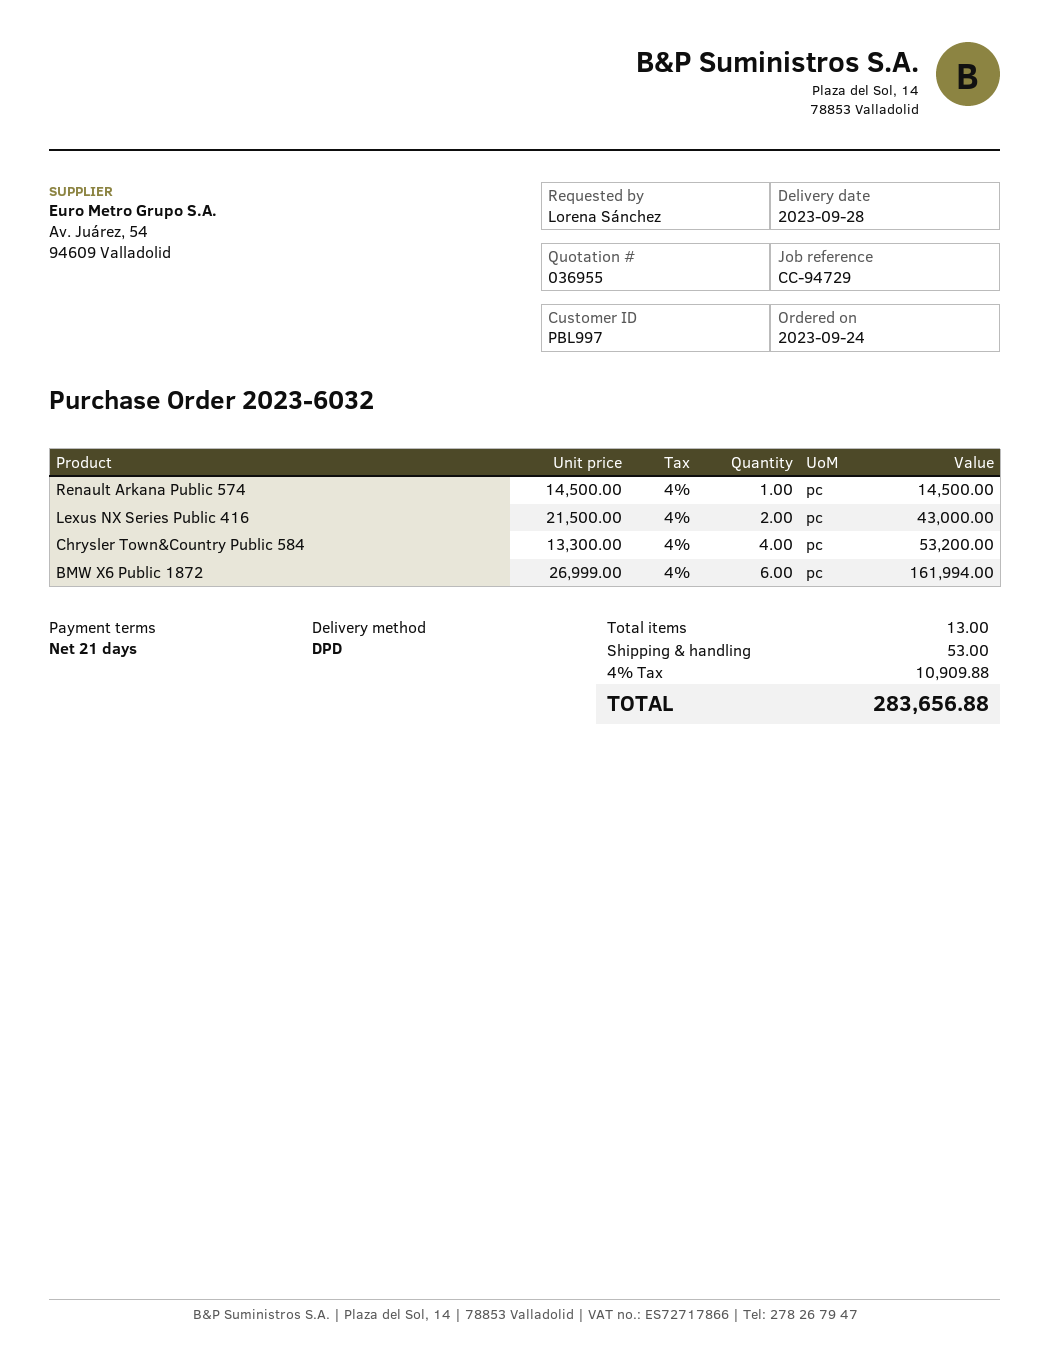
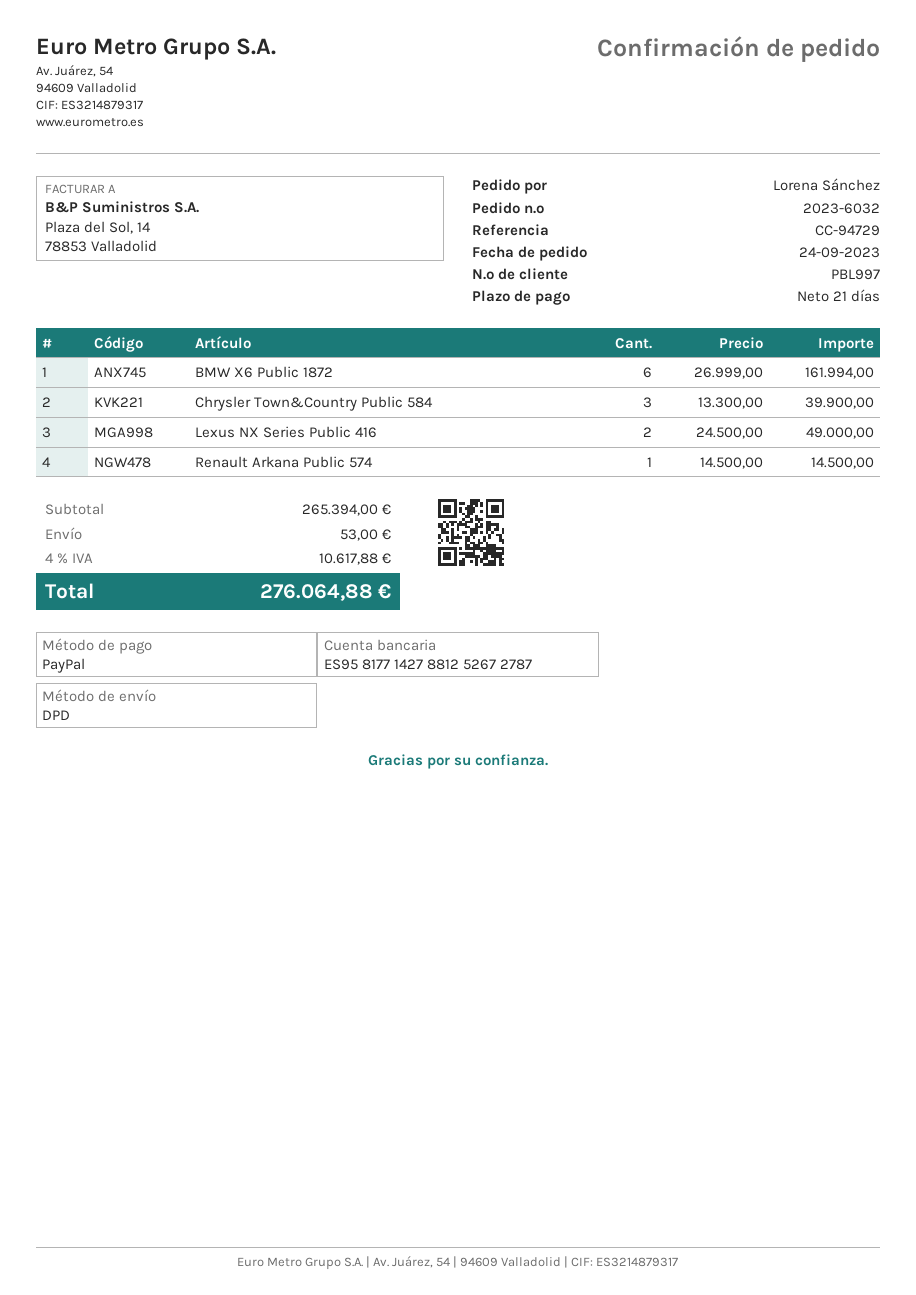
Lexus NX Series Public 416: 2 x 21500.00 = 43000.00 -> 2 x 24500.00 = 49000.00
Chrysler Town&Country Public 584: 4 x 13300.00 = 53200.00 -> 3 x 13300.00 = 39900.00
tax: 4% = 10909.88 -> 4% = 10617.88
total: 283656.88 -> 276064.88

